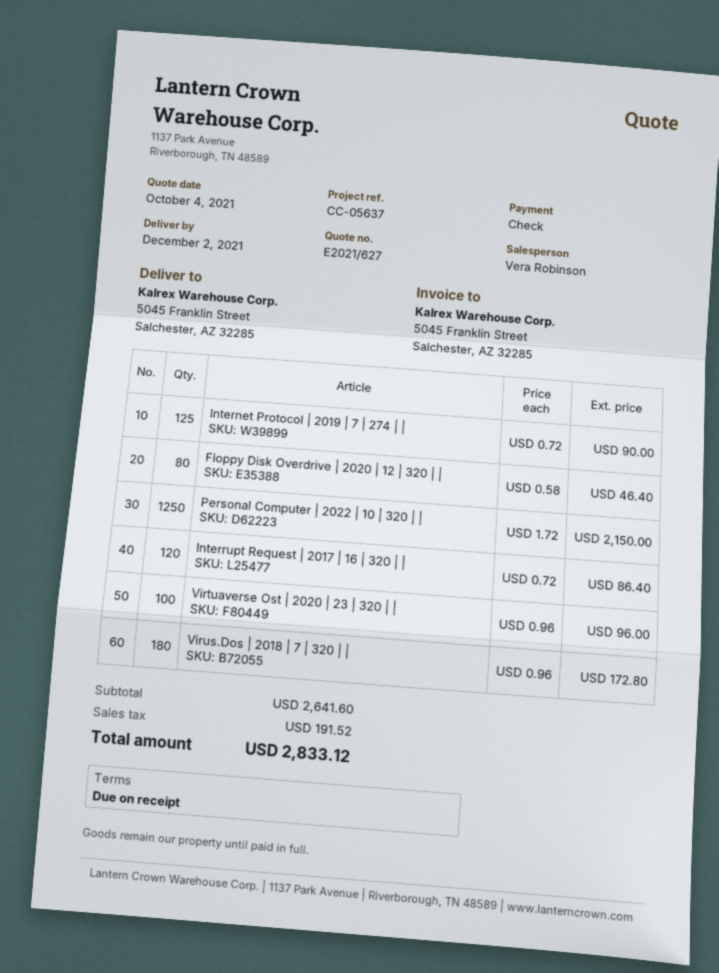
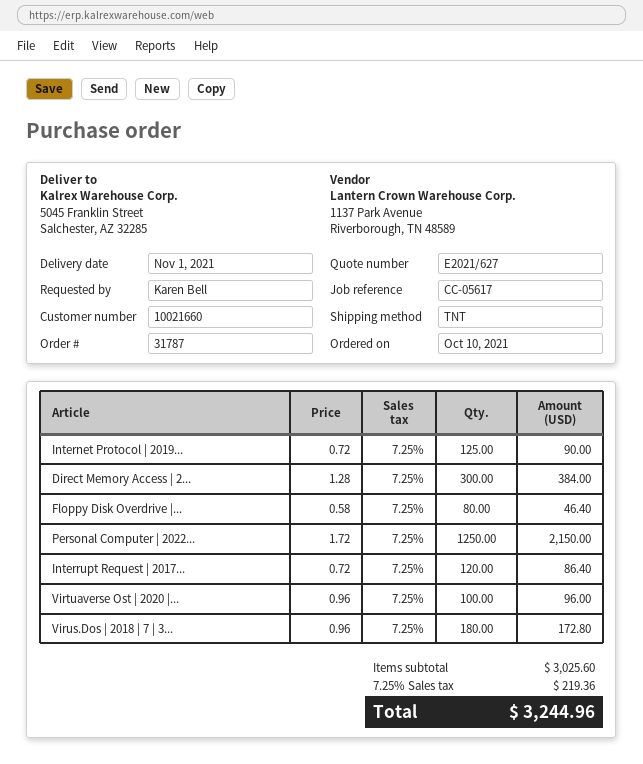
delivery date: 2021-12-02 -> 2021-11-01
reference: CC-05637 -> CC-05617
Direct Memory Access | 2...: none -> 300 x 1.28 = 384.00
subtotal: 2641.60 -> 3025.60
tax: 191.52 -> 219.36
total: 2833.12 -> 3244.96

